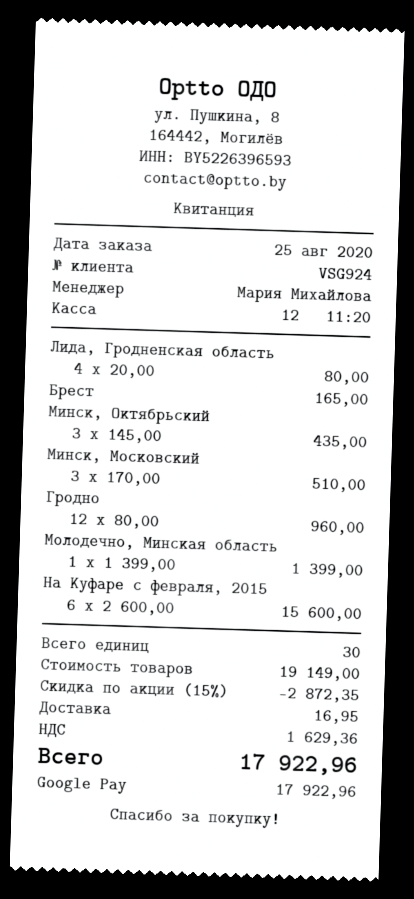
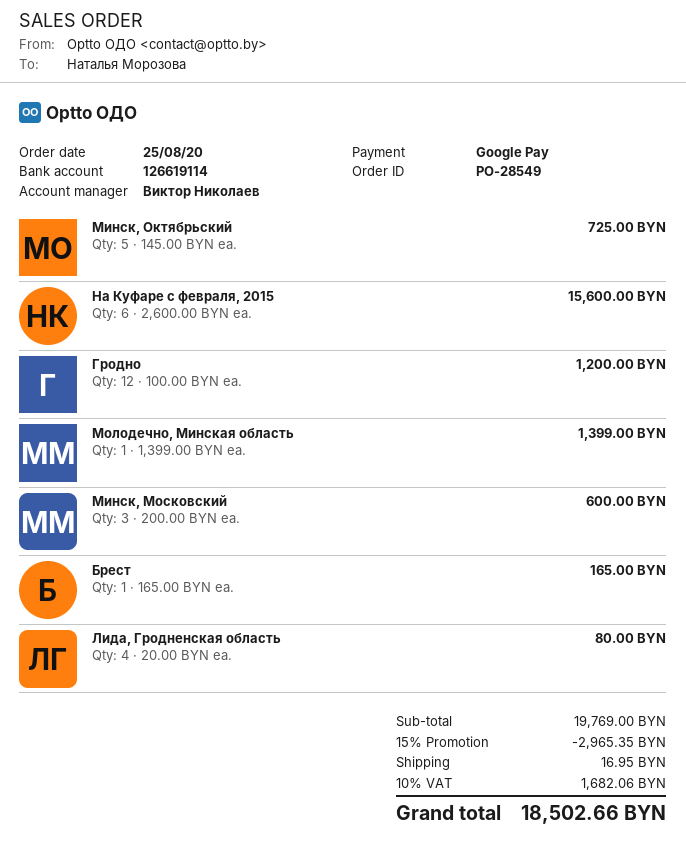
sales rep: Мария Михайлова -> Виктор Николаев
Минск, Октябрьский: 3 x 145.00 = 435.00 -> 5 x 145.00 = 725.00
Минск, Московский: 3 x 170.00 = 510.00 -> 3 x 200.00 = 600.00
Гродно: 12 x 80.00 = 960.00 -> 12 x 100.00 = 1200.00
subtotal: 19149.00 -> 19769.00
discount: 15% = 2872.35 -> 15% = 2965.35
tax: 1629.36 -> 1682.06
total: 17922.96 -> 18502.66

